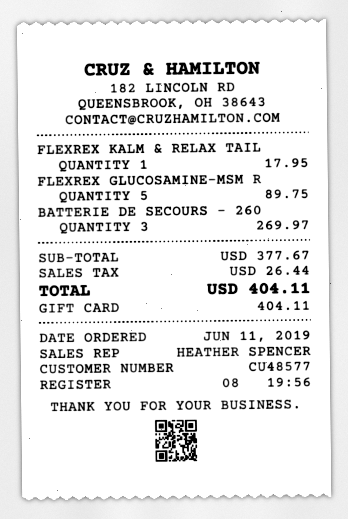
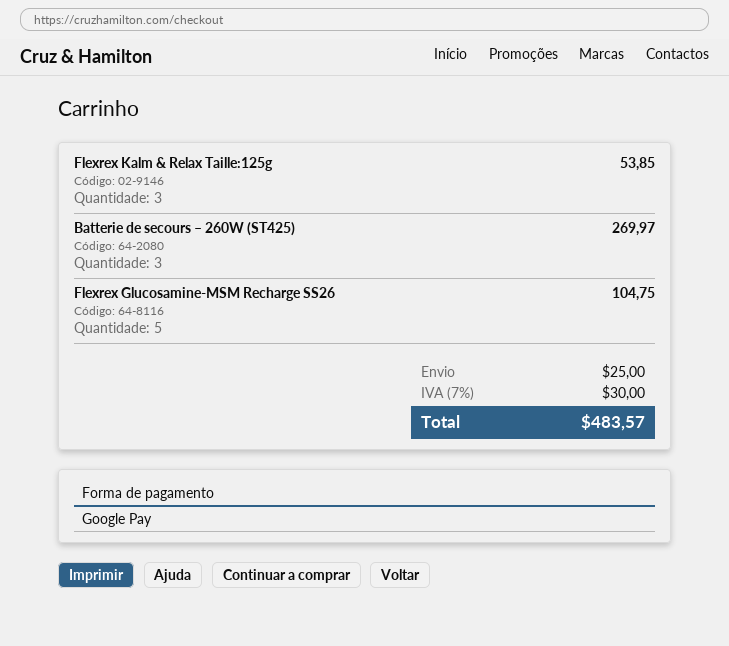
payment method: gift card -> Google Pay
FLEXREX KALM & RELAX TAIL: 1 for 17.95 -> 3 for 53.85
FLEXREX GLUCOSAMINE-MSM R: 5 for 89.75 -> 5 for 104.75
shipping: none -> 25.00
tax: 26.44 -> 30.00
total: 404.11 -> 483.57

